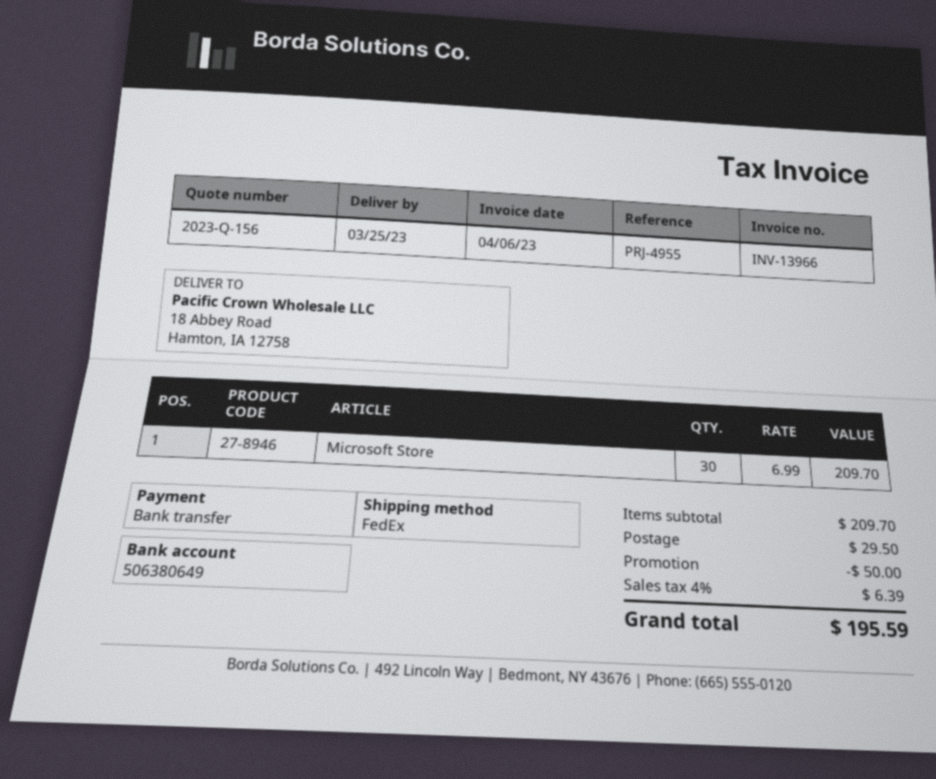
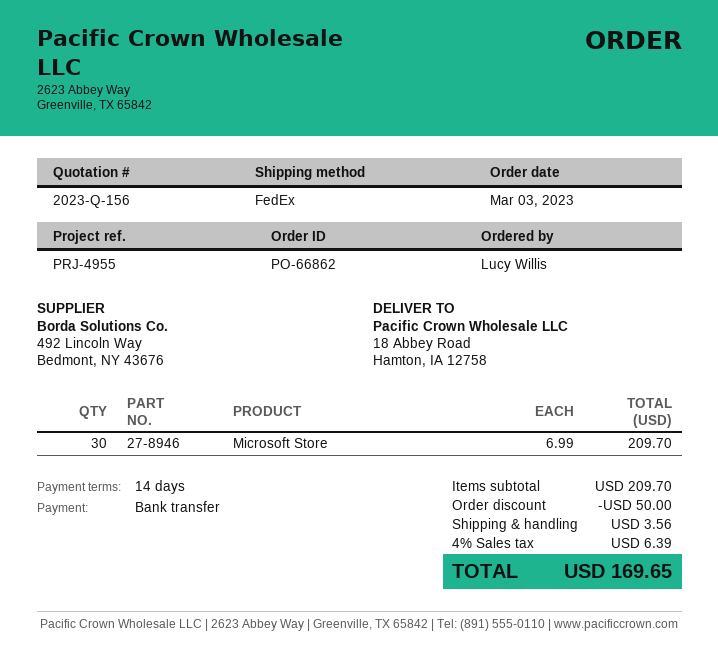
shipping: 29.50 -> 3.56
total: 195.59 -> 169.65

